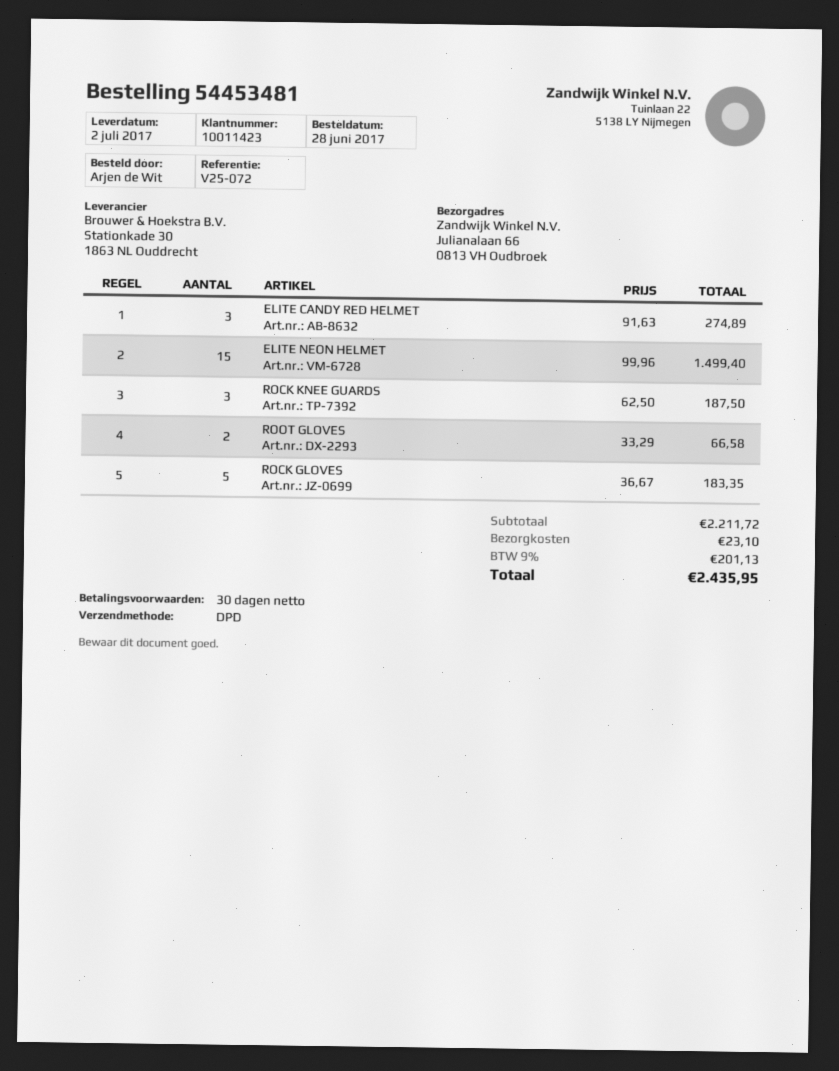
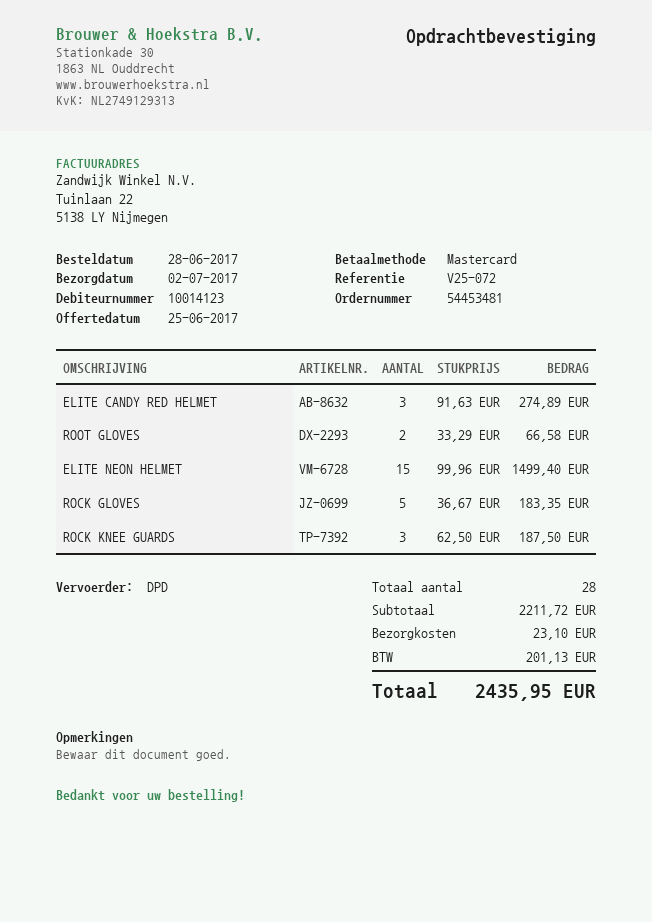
customer number: 10011423 -> 10014123

